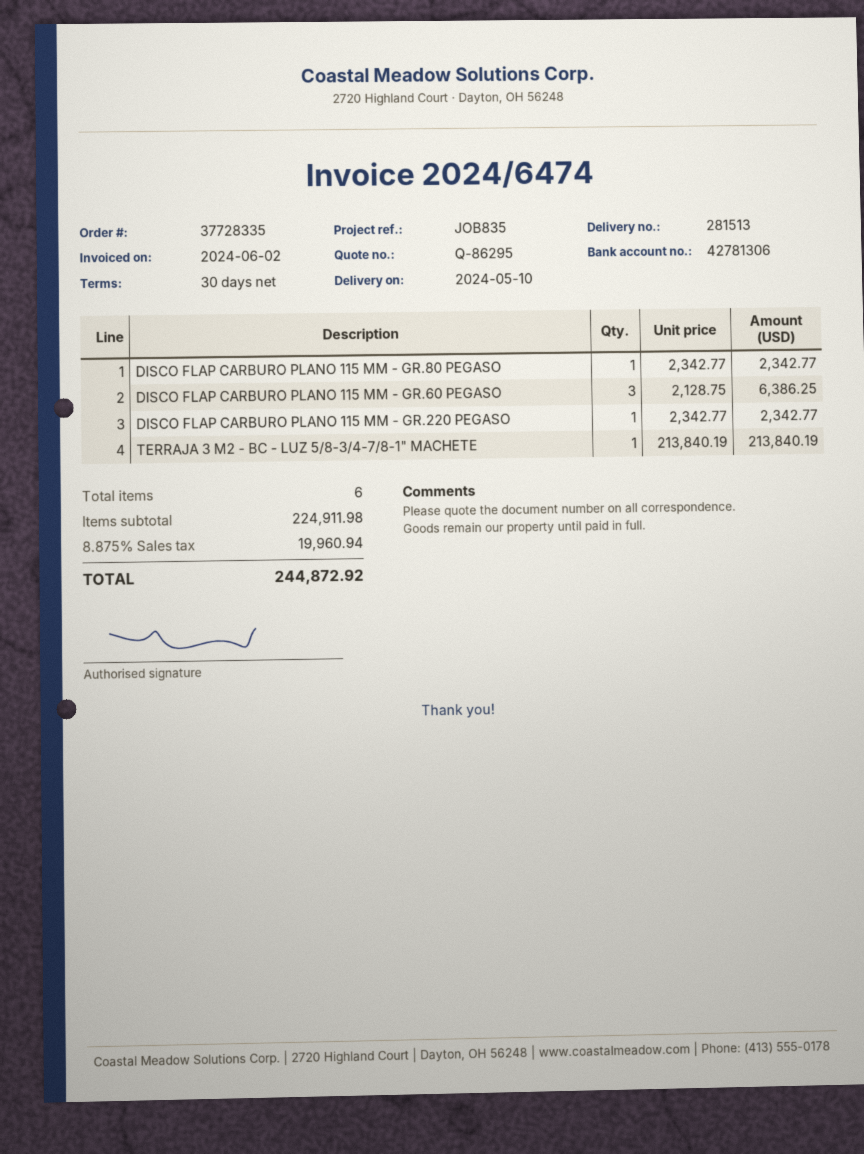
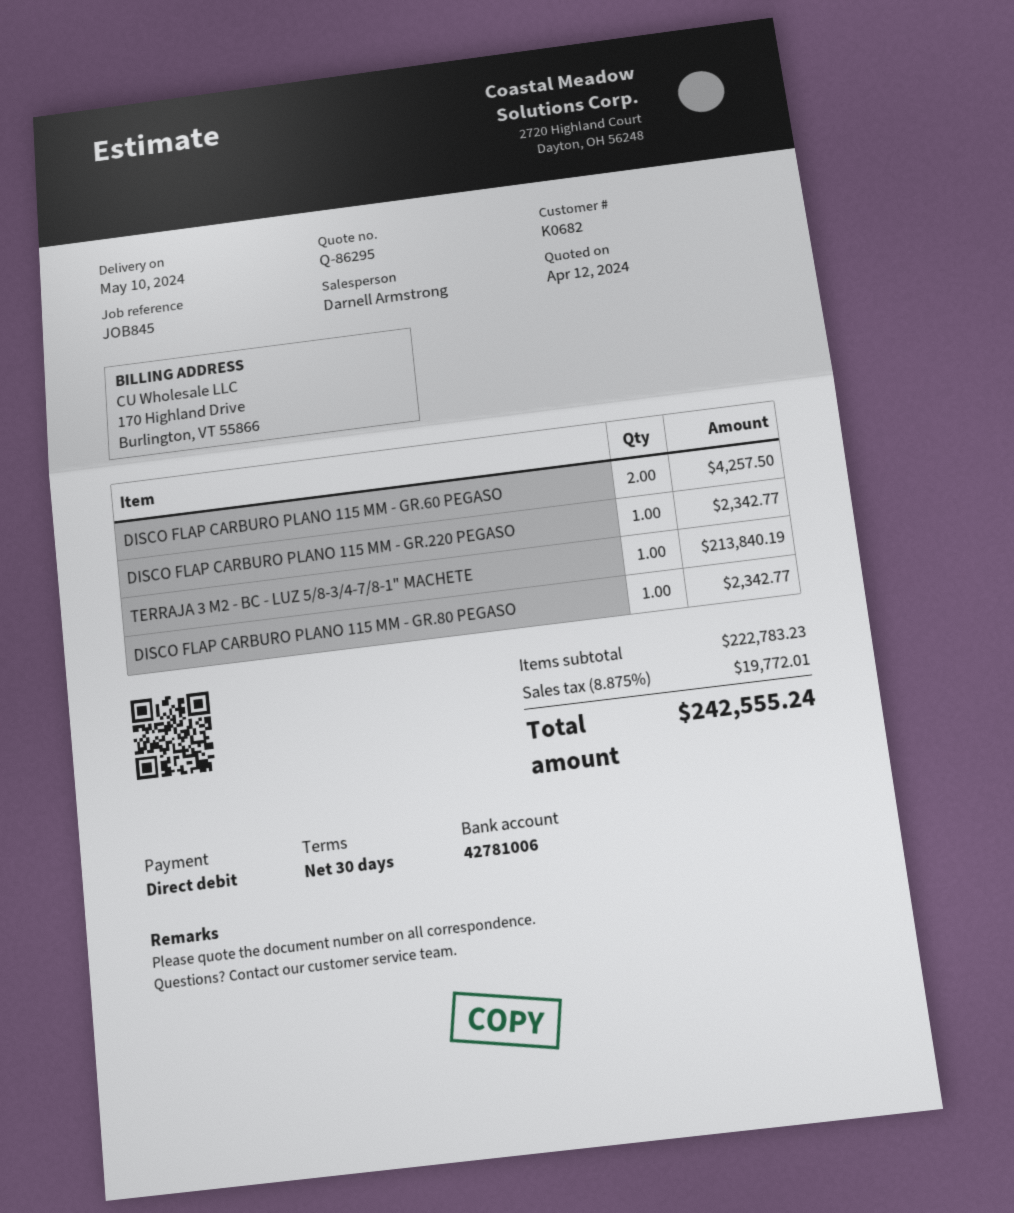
reference: JOB835 -> JOB845
bank account: 42781306 -> 42781006
DISCO FLAP CARBURO PLANO 115 MM - GR.60 PEGASO: 3 for 6386.25 -> 2 for 4257.50
subtotal: 224911.98 -> 222783.23
tax: 8.875% = 19960.94 -> 8.875% = 19772.01
total: 244872.92 -> 242555.24

